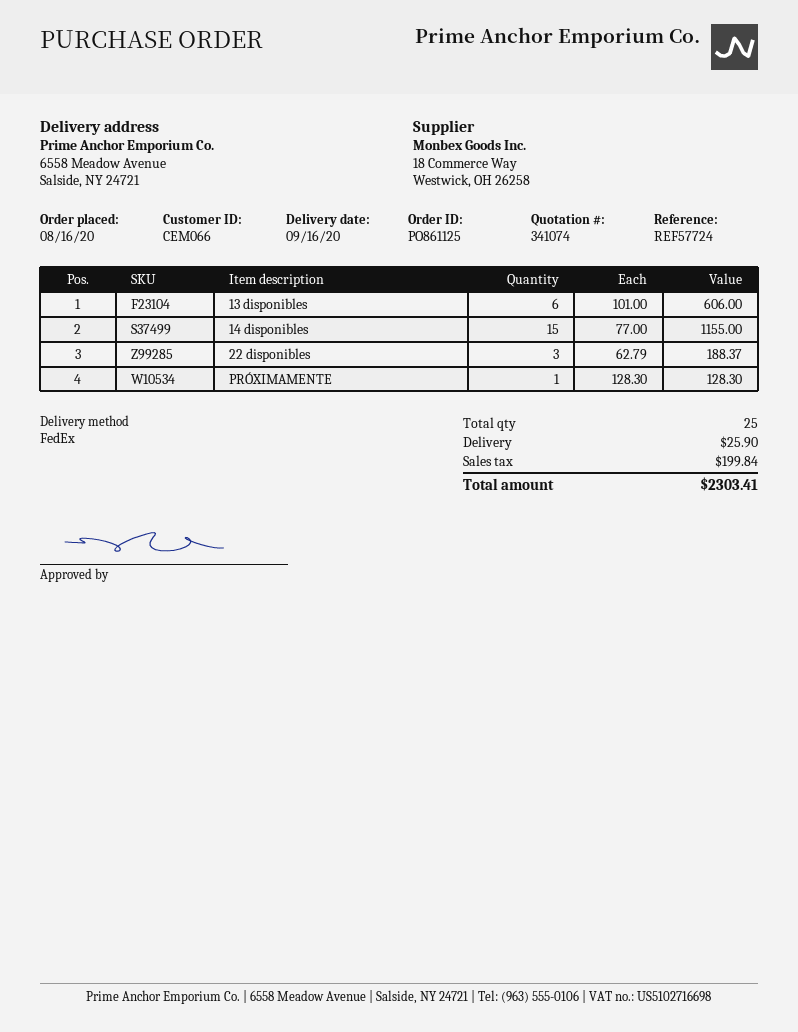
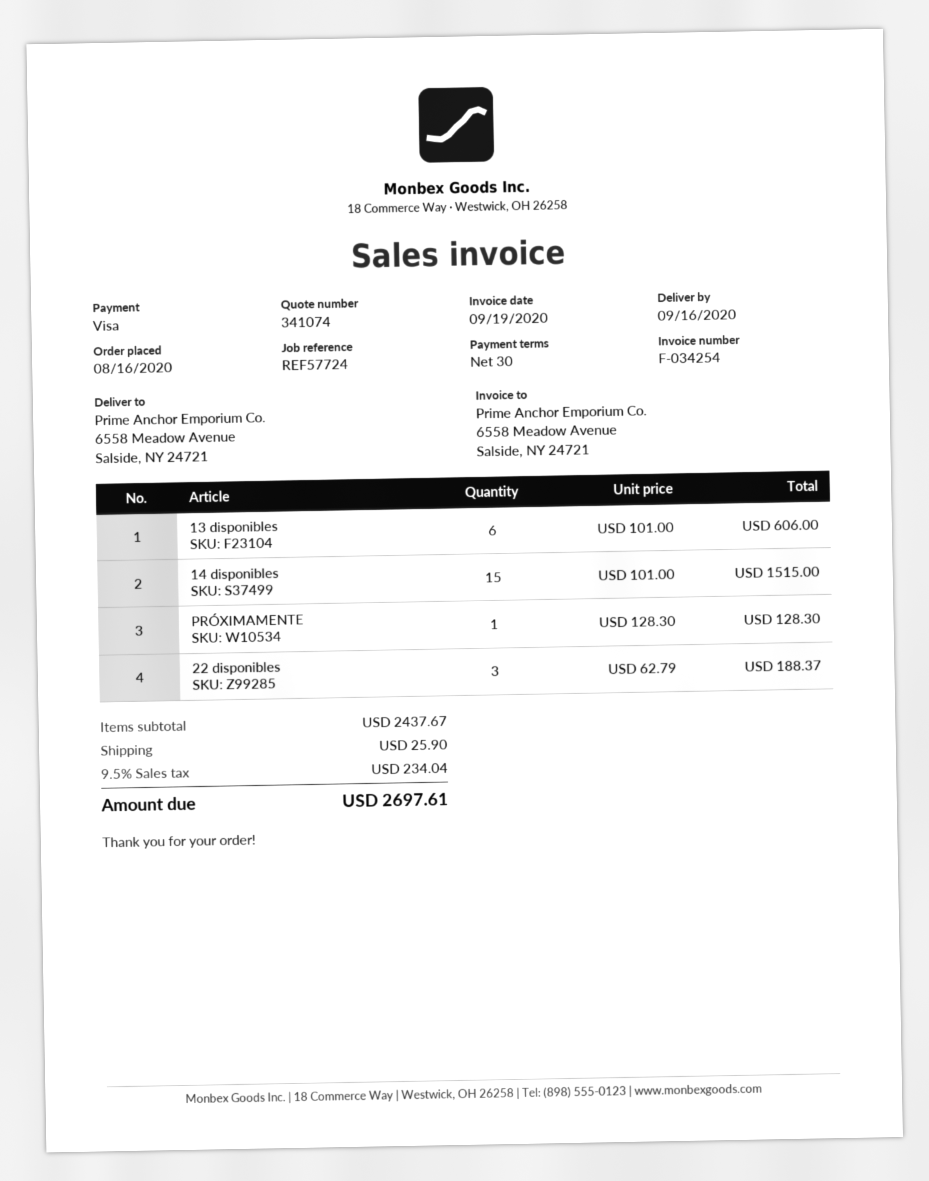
14 disponibles: 15 x 77.00 = 1155.00 -> 15 x 101.00 = 1515.00
tax: 199.84 -> 234.04
total: 2303.41 -> 2697.61

